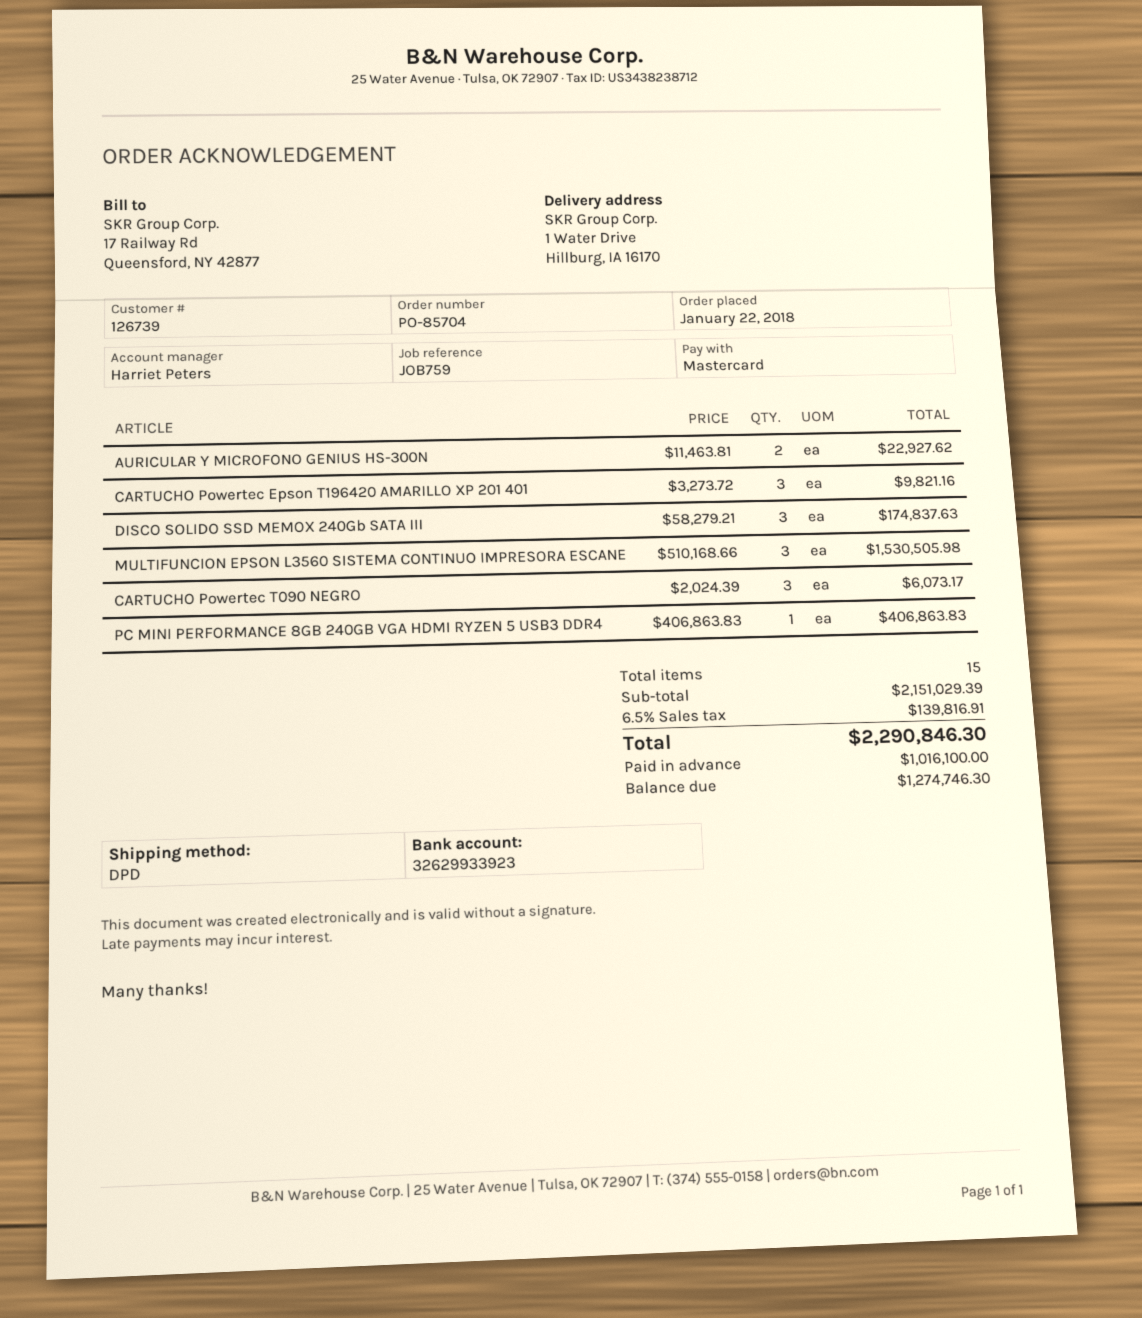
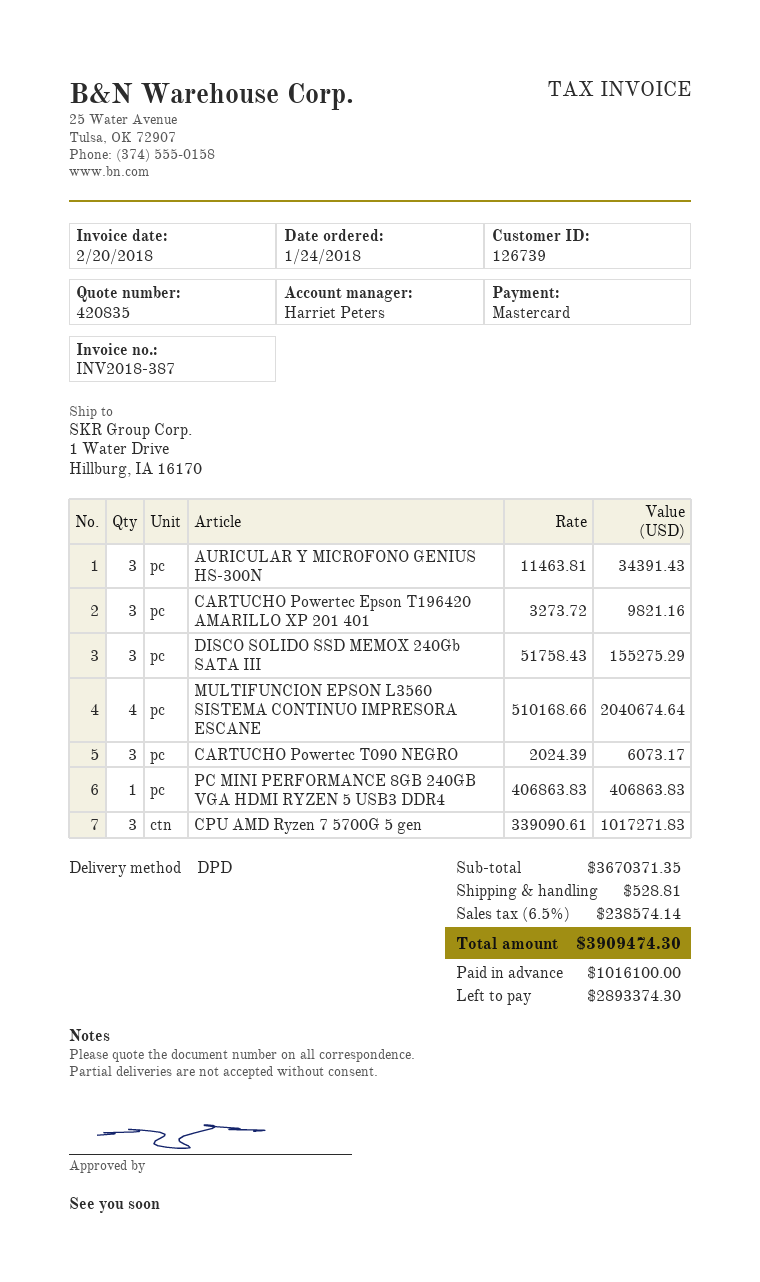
order date: 2018-01-22 -> 2018-01-24
AURICULAR Y MICROFONO GENIUS HS-300N: 2 x 11463.81 = 22927.62 -> 3 x 11463.81 = 34391.43
DISCO SOLIDO SSD MEMOX 240Gb SATA III: 3 x 58279.21 = 174837.63 -> 3 x 51758.43 = 155275.29
MULTIFUNCION EPSON L3560 SISTEMA CONTINUO IMPRESORA ESCANE: 3 x 510168.66 = 1530505.98 -> 4 x 510168.66 = 2040674.64
CPU AMD Ryzen 7 5700G 5 gen: none -> 3 x 339090.61 = 1017271.83
subtotal: 2151029.39 -> 3670371.35
shipping: none -> 528.81
tax: 6.5% = 139816.91 -> 6.5% = 238574.14
total: 2290846.30 -> 3909474.30
balance: 1274746.30 -> 2893374.30

